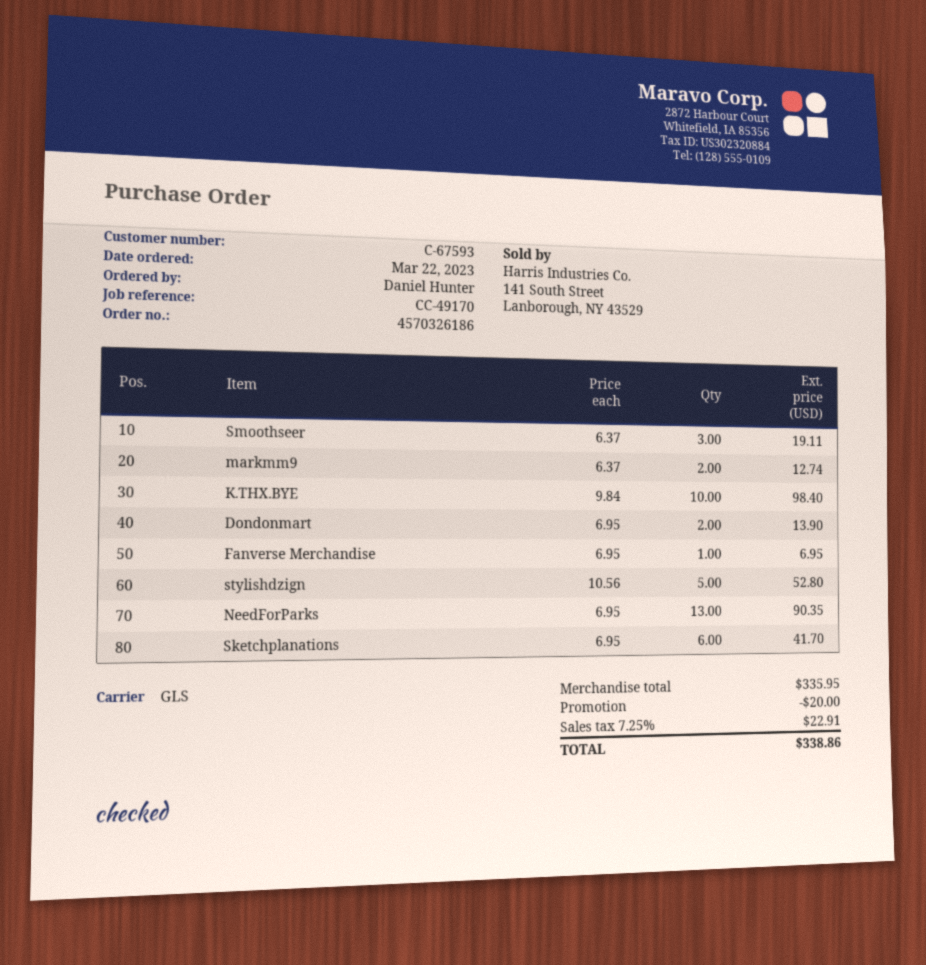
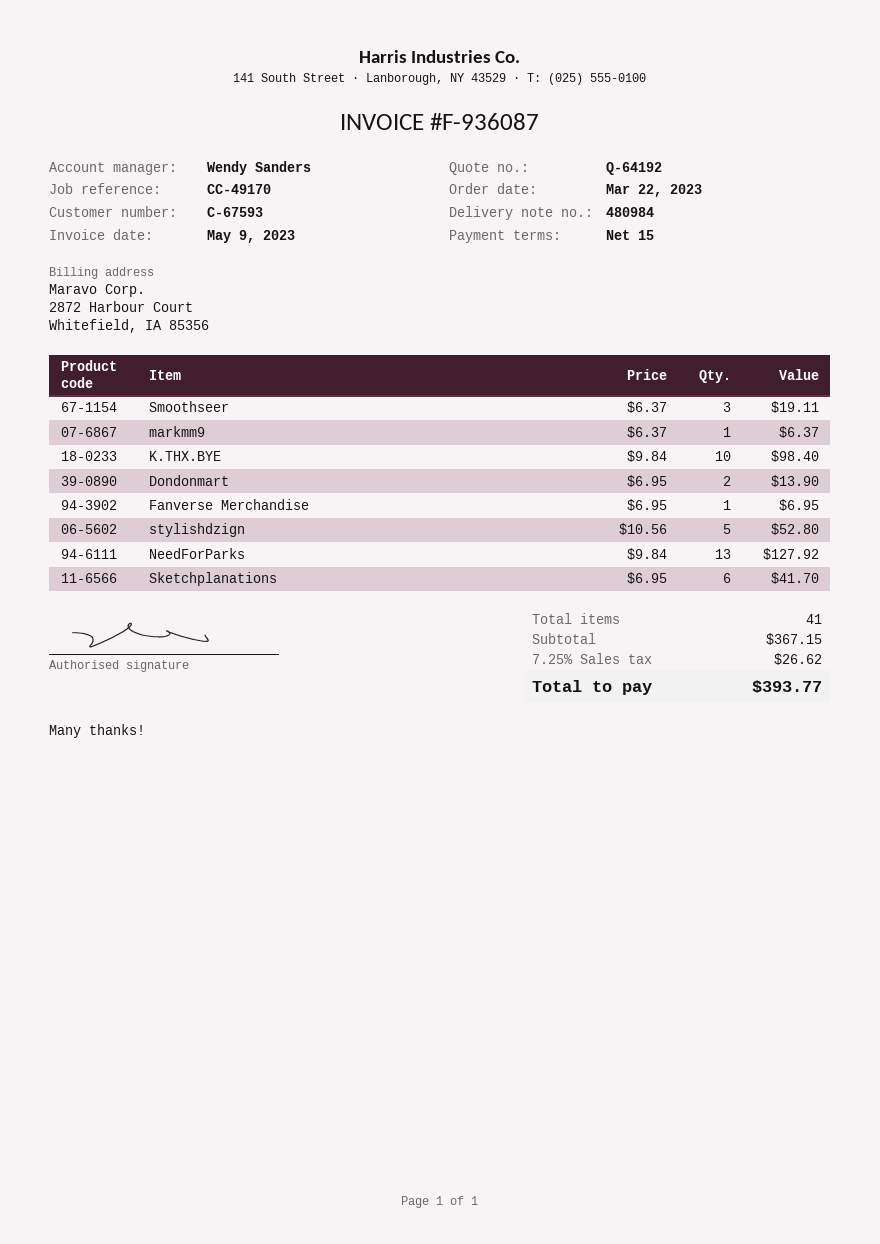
markmm9: 2 x 6.37 = 12.74 -> 1 x 6.37 = 6.37
NeedForParks: 13 x 6.95 = 90.35 -> 13 x 9.84 = 127.92
subtotal: 335.95 -> 367.15
discount: 20.00 -> none
tax: 7.25% = 22.91 -> 7.25% = 26.62
total: 338.86 -> 393.77

